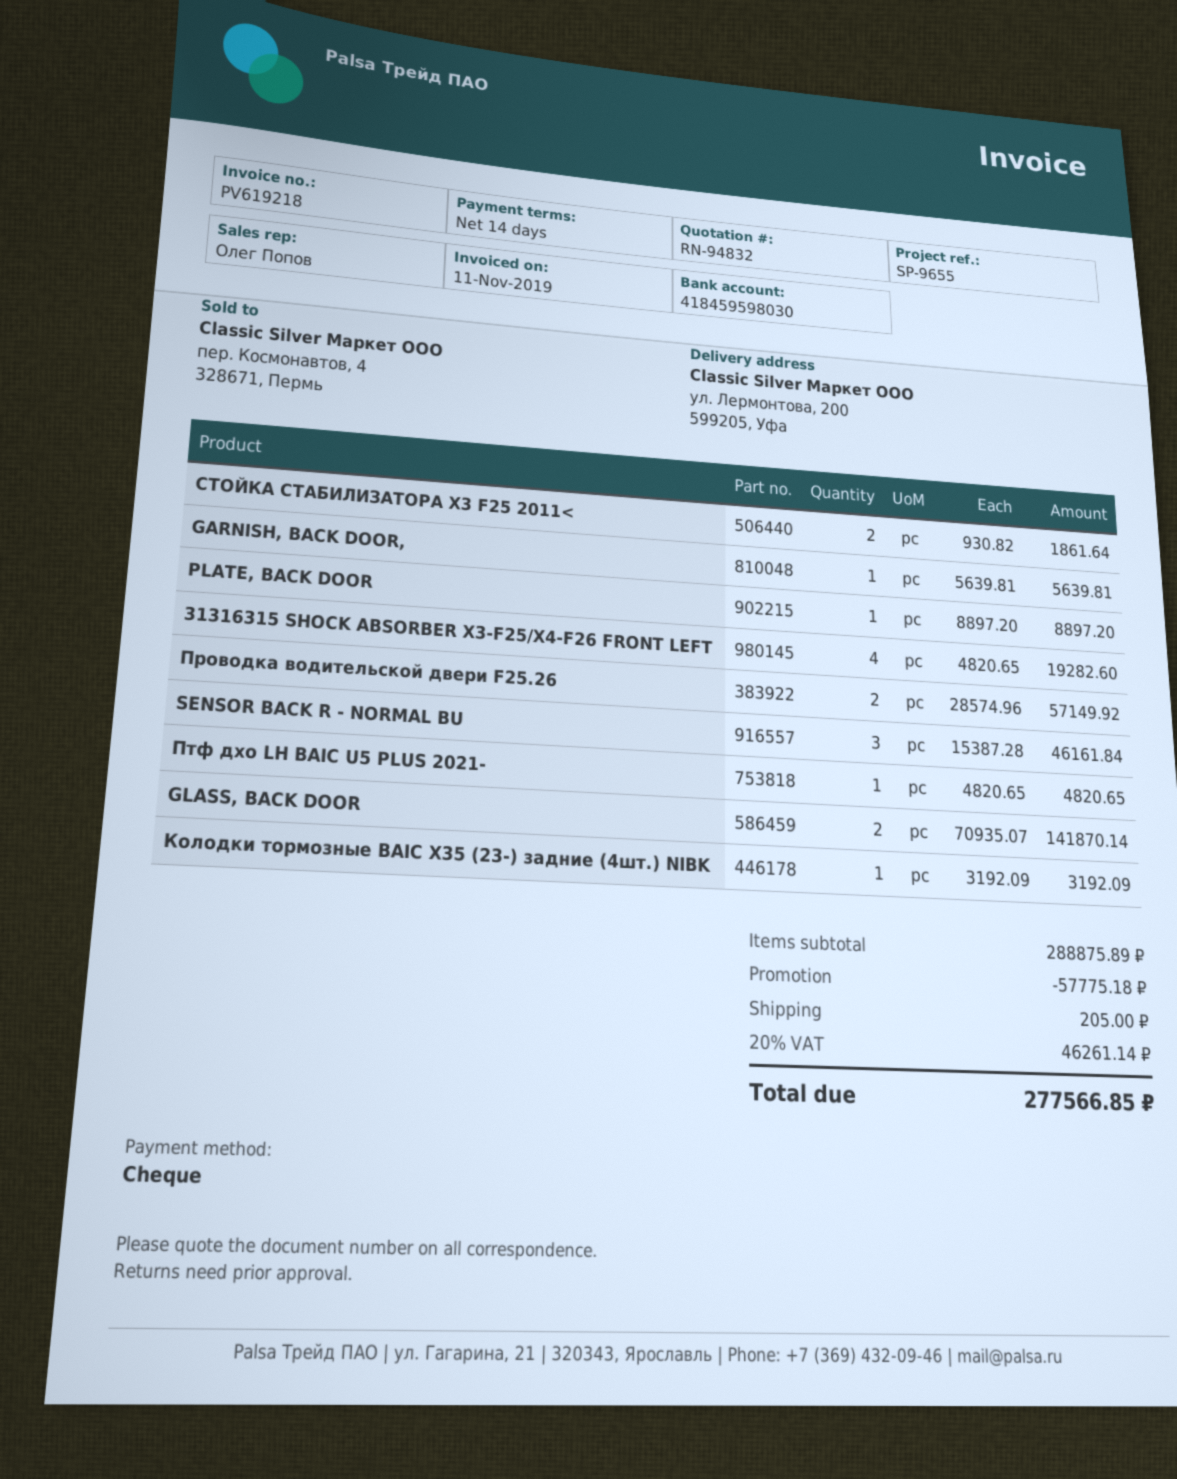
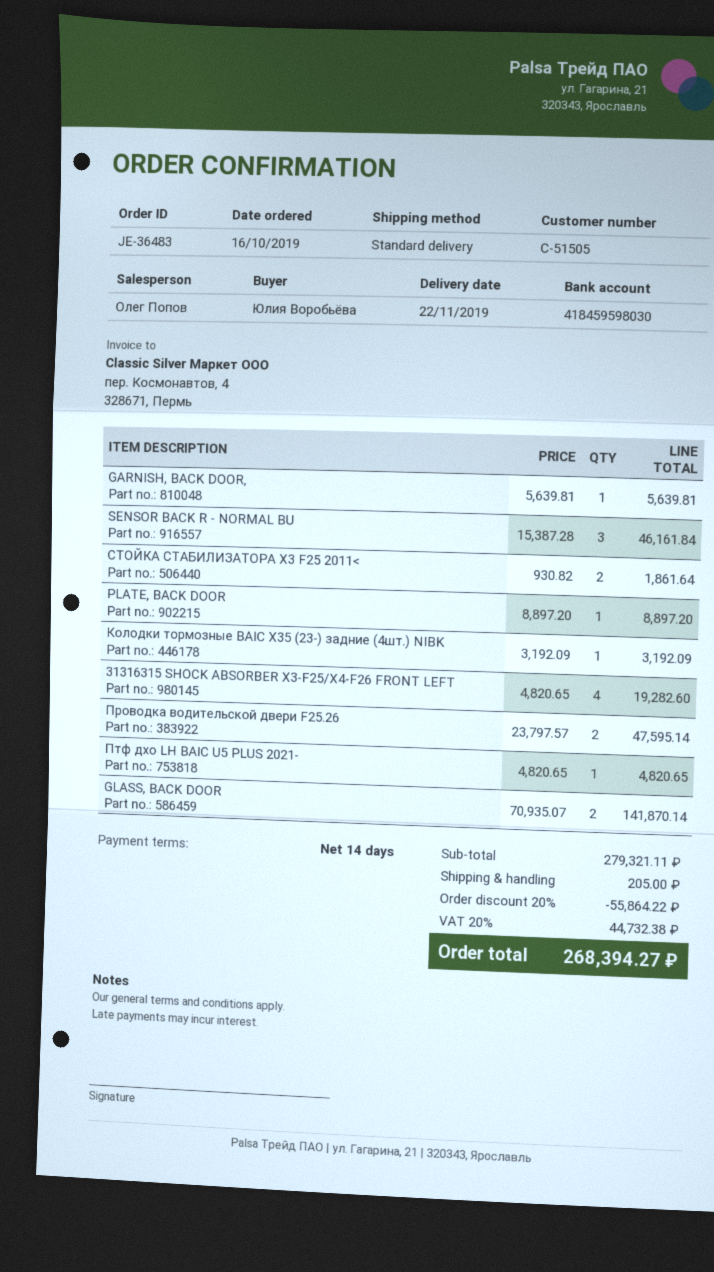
Проводка водительской двери F25.26: 2 x 28574.96 = 57149.92 -> 2 x 23797.57 = 47595.14
subtotal: 288875.89 -> 279321.11
discount: 57775.18 -> 55864.22
tax: 20% = 46261.14 -> 20% = 44732.38
total: 277566.85 -> 268394.27

